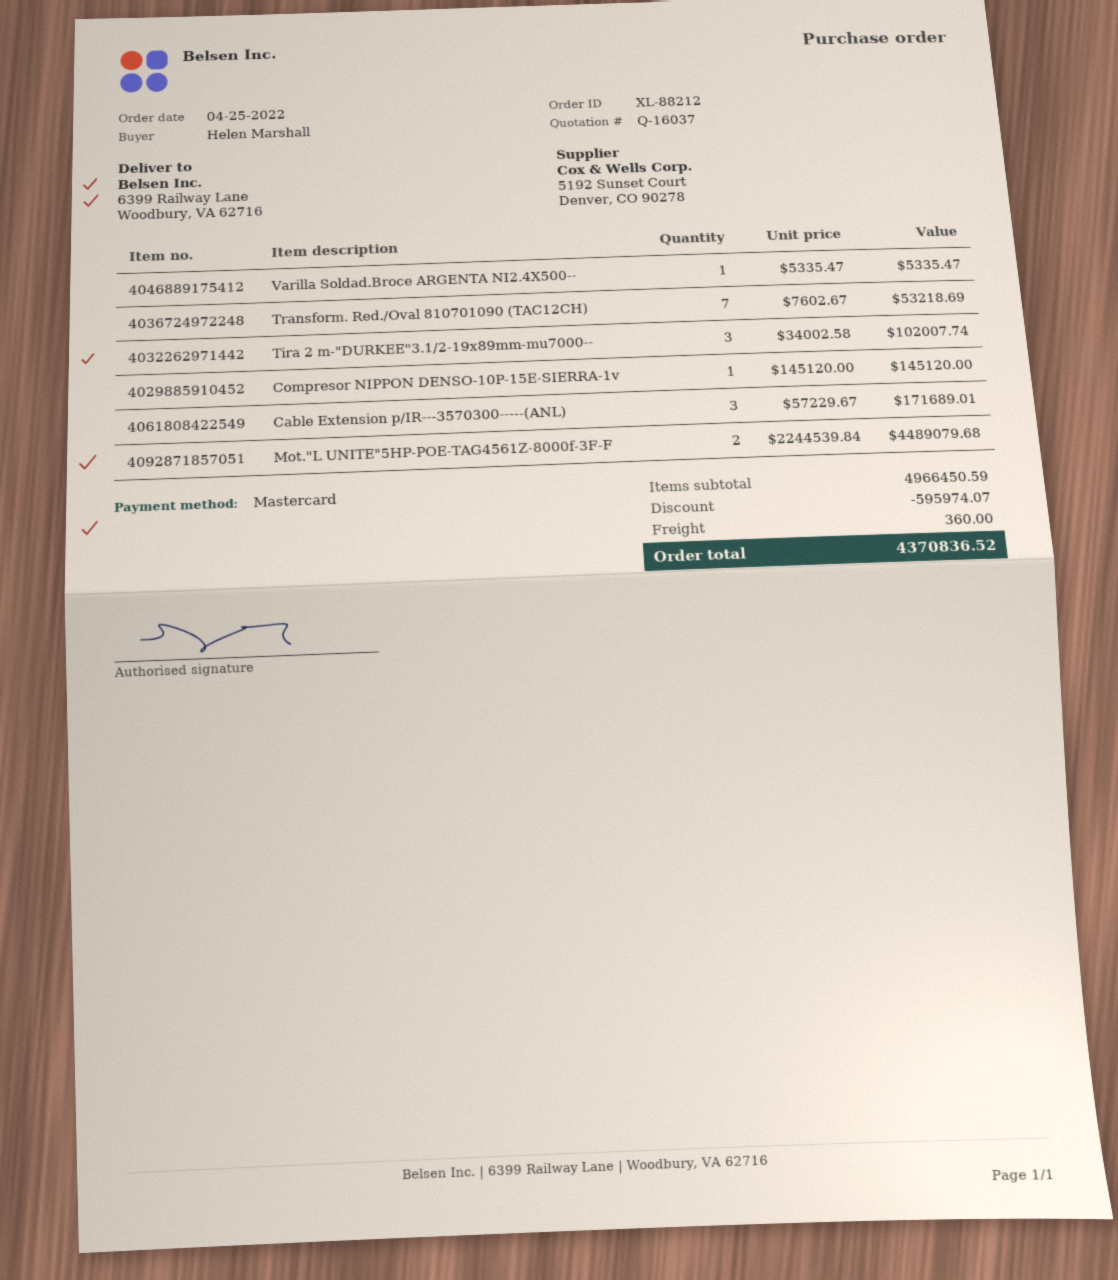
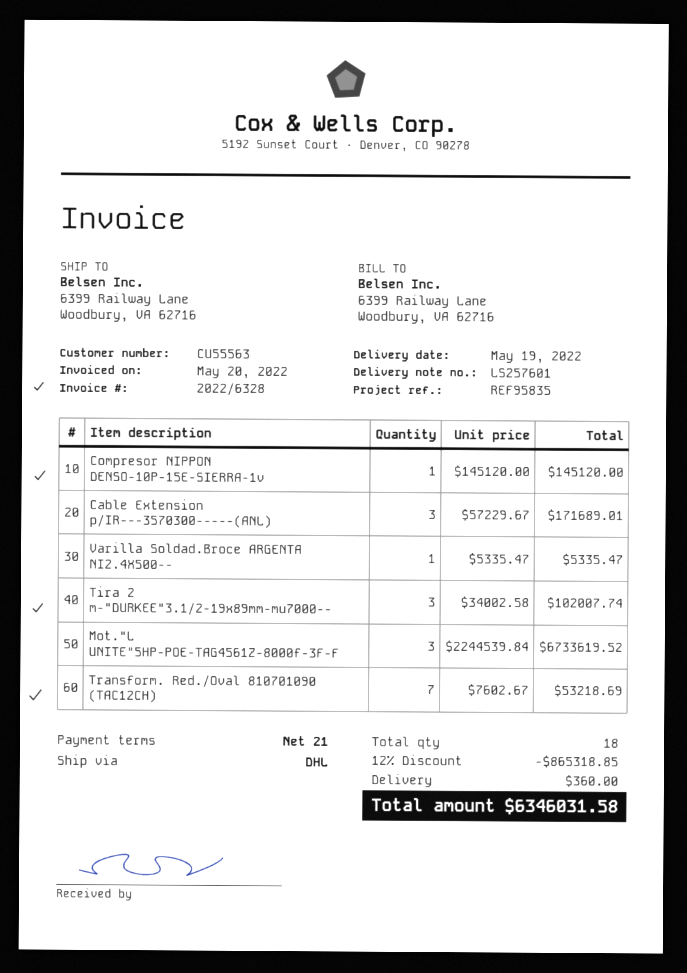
Mot."L UNITE"5HP-POE-TAG4561Z-8000f-3F-F: 2 x 2244539.84 = 4489079.68 -> 3 x 2244539.84 = 6733619.52
discount: 595974.07 -> 865318.85
total: 4370836.52 -> 6346031.58

